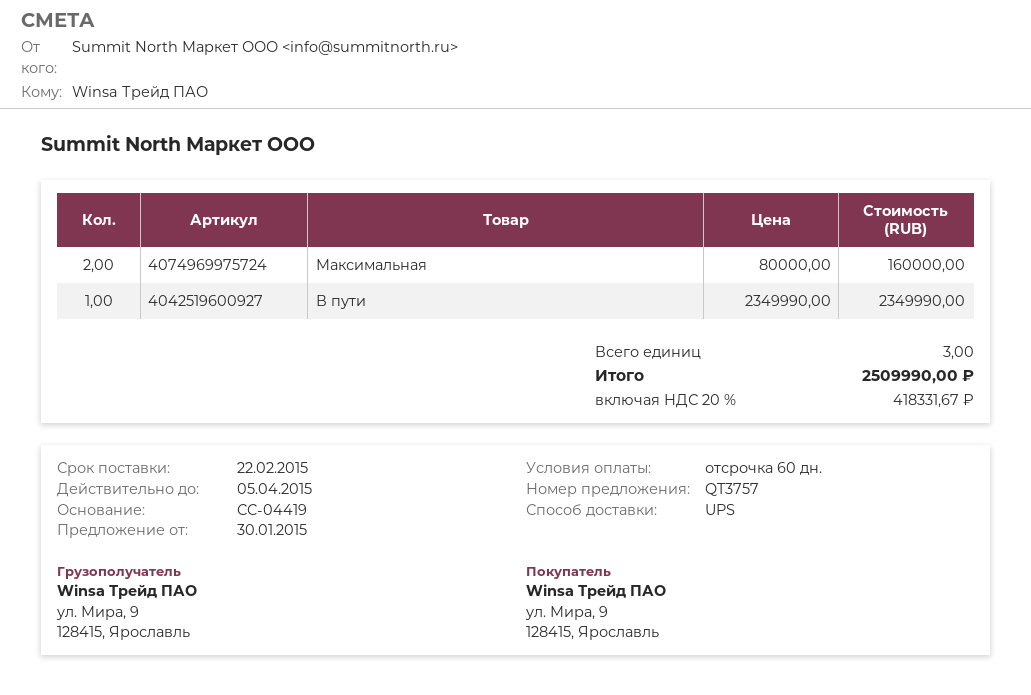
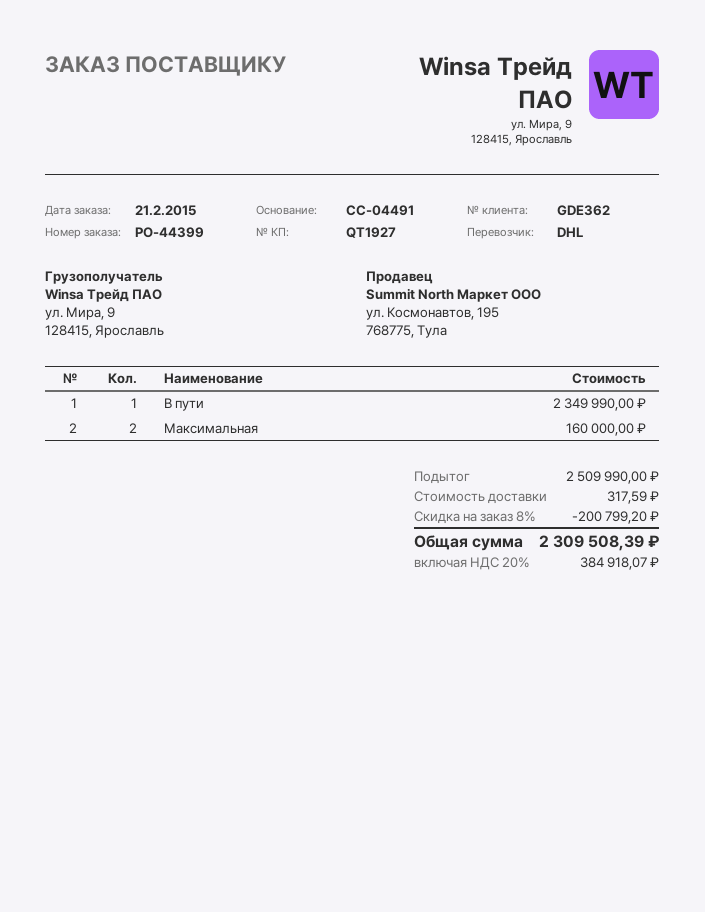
quote number: QT3757 -> QT1927
reference: CC-04419 -> CC-04491
shipping method: UPS -> DHL
discount: none -> 8% = 200799.20
shipping: none -> 317.59
tax: 20% = 418331.67 -> 20% = 384918.07
total: 2509990.00 -> 2309508.39

